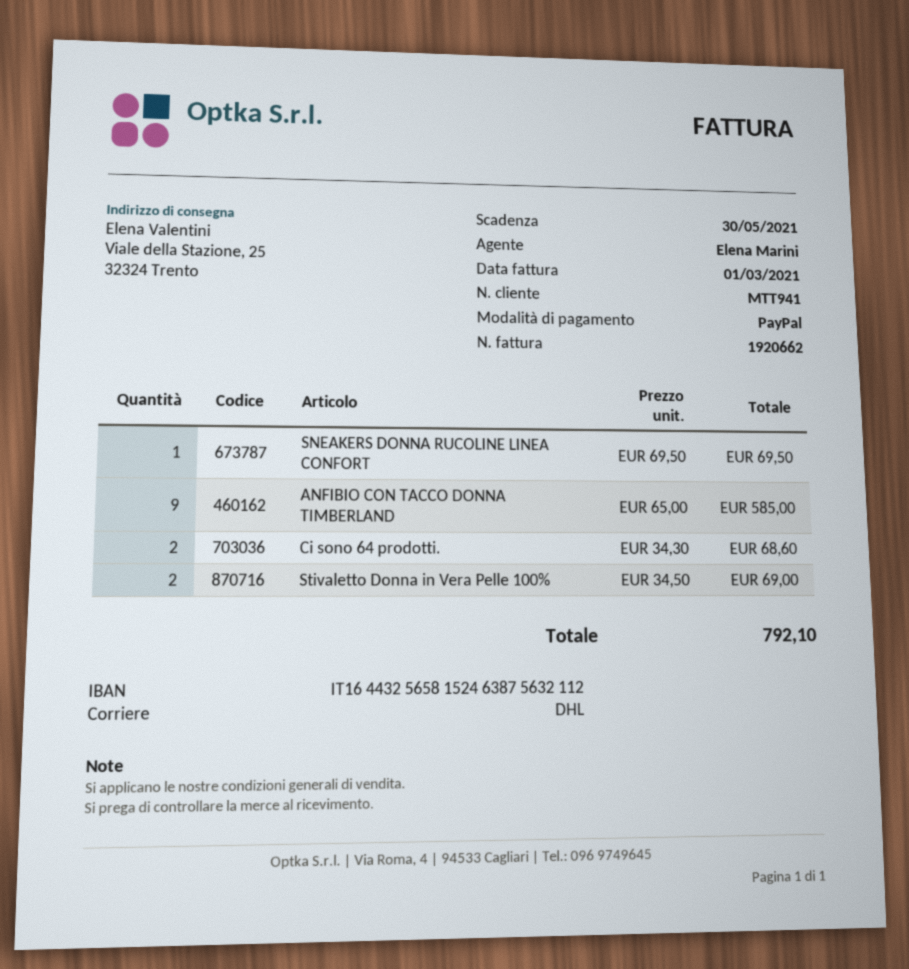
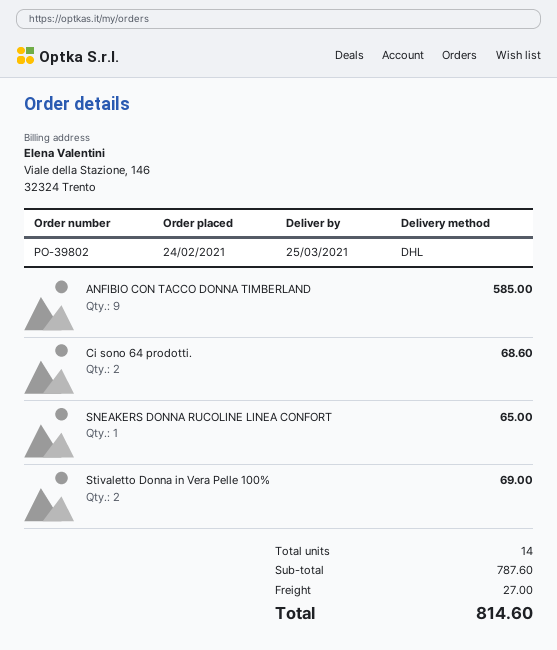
SNEAKERS DONNA RUCOLINE LINEA CONFORT: 1 for 69.50 -> 1 for 65.00
shipping: none -> 27.00
total: 792.10 -> 814.60

